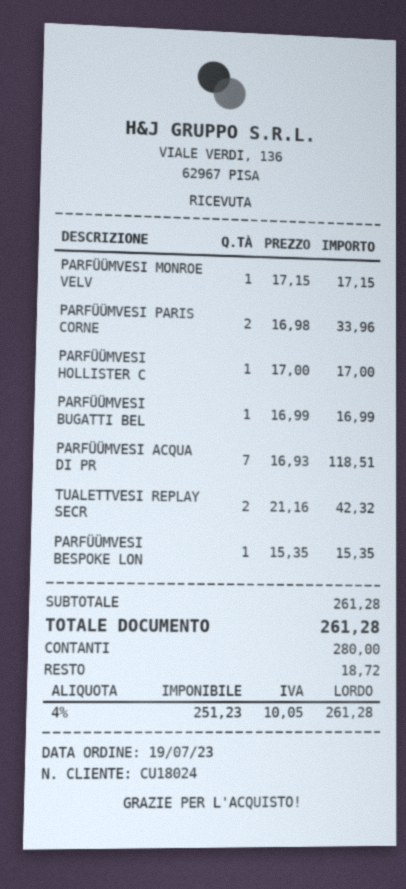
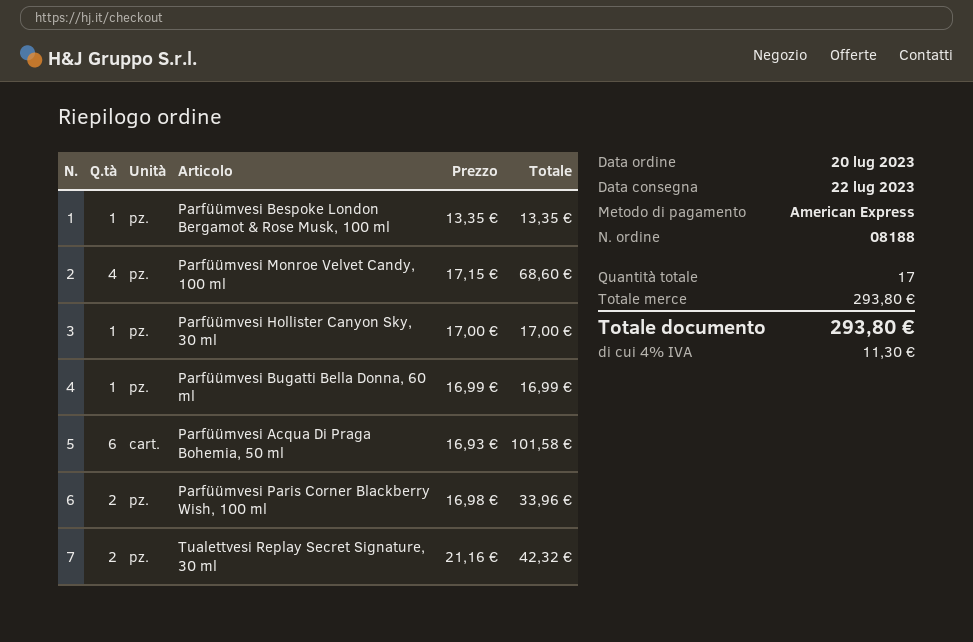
order date: 2023-07-19 -> 2023-07-20
payment method: cash -> American Express
PARFÜÜMVESI MONROE VELV: 1 x 17.15 = 17.15 -> 4 x 17.15 = 68.60
PARFÜÜMVESI ACQUA DI PR: 7 x 16.93 = 118.51 -> 6 x 16.93 = 101.58
PARFÜÜMVESI BESPOKE LON: 1 x 15.35 = 15.35 -> 1 x 13.35 = 13.35
subtotal: 261.28 -> 293.80
tax: 4% = 10.05 -> 4% = 11.30
total: 261.28 -> 293.80

